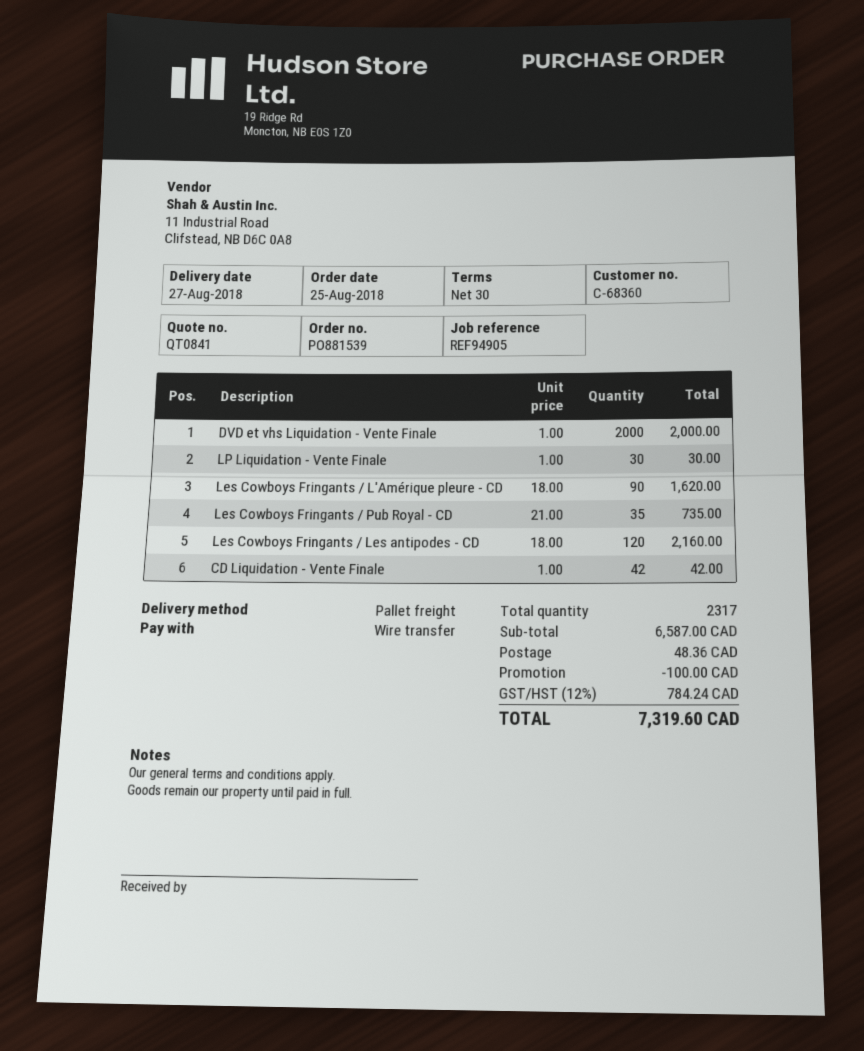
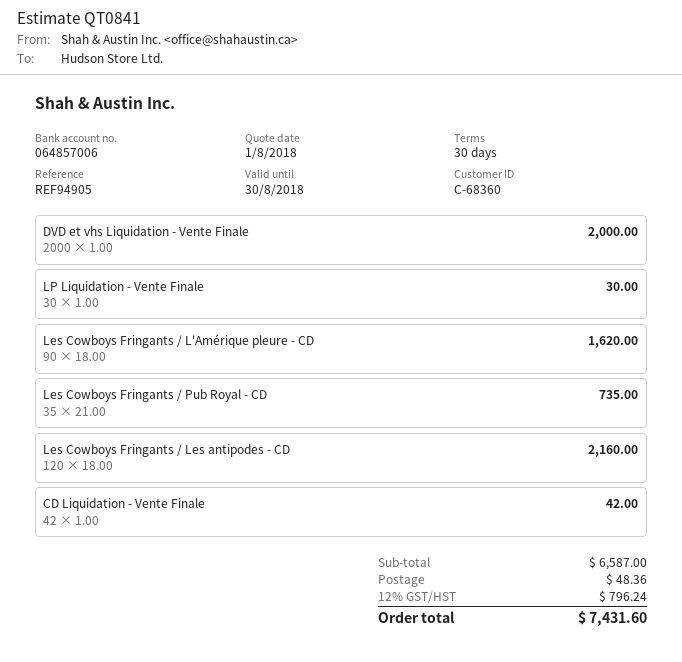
discount: 100.00 -> none
tax: 12% = 784.24 -> 12% = 796.24
total: 7319.60 -> 7431.60

